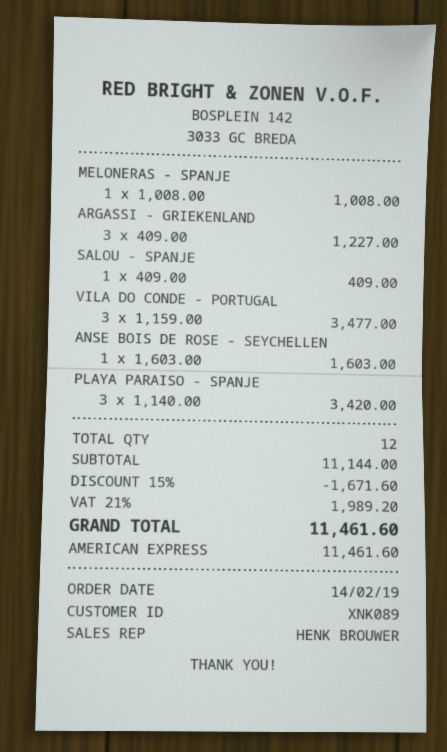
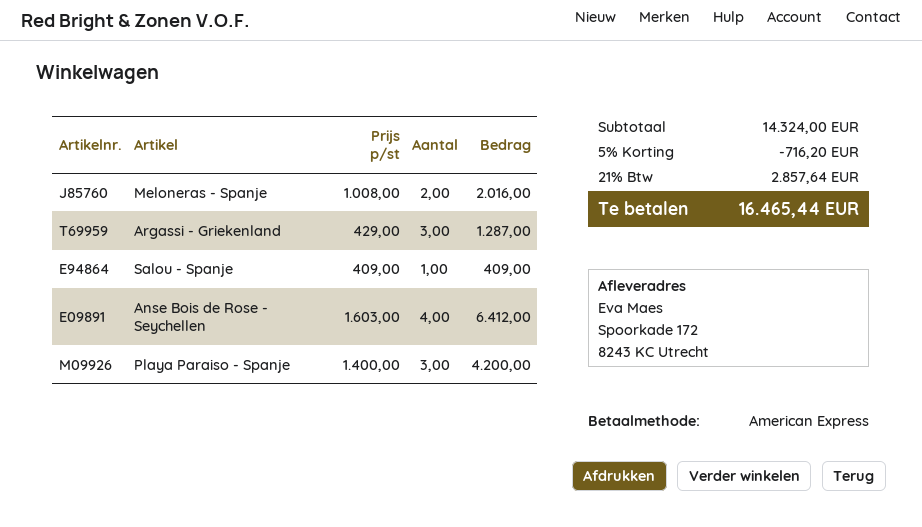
MELONERAS - SPANJE: 1 x 1008.00 = 1008.00 -> 2 x 1008.00 = 2016.00
ARGASSI - GRIEKENLAND: 3 x 409.00 = 1227.00 -> 3 x 429.00 = 1287.00
VILA DO CONDE - PORTUGAL: 3 x 1159.00 = 3477.00 -> none
ANSE BOIS DE ROSE - SEYCHELLEN: 1 x 1603.00 = 1603.00 -> 4 x 1603.00 = 6412.00
PLAYA PARAISO - SPANJE: 3 x 1140.00 = 3420.00 -> 3 x 1400.00 = 4200.00
subtotal: 11144.00 -> 14324.00
discount: 15% = 1671.60 -> 5% = 716.20
tax: 21% = 1989.20 -> 21% = 2857.64
total: 11461.60 -> 16465.44

